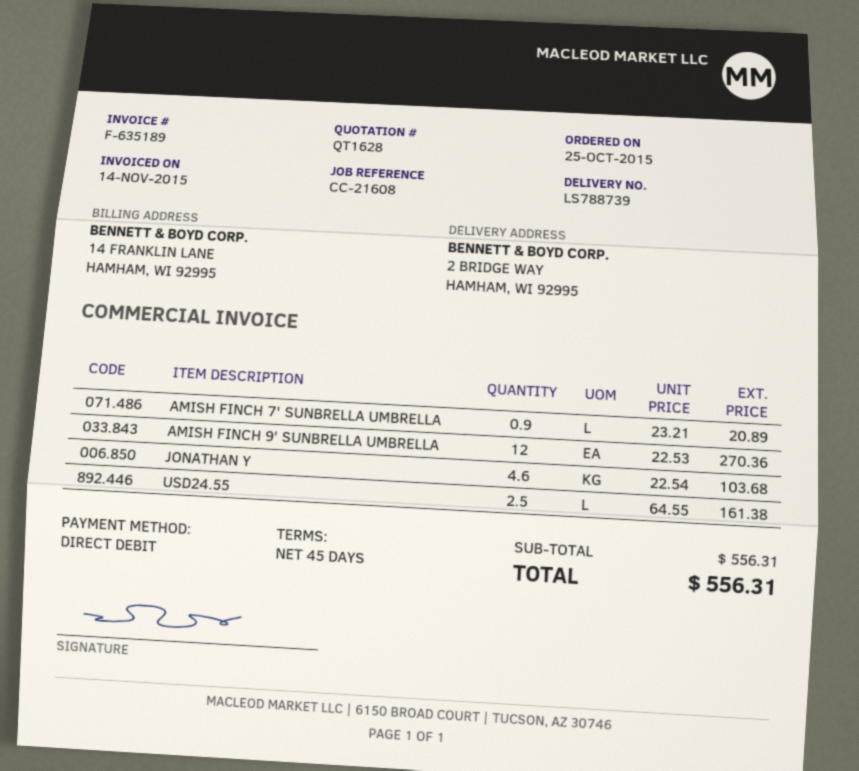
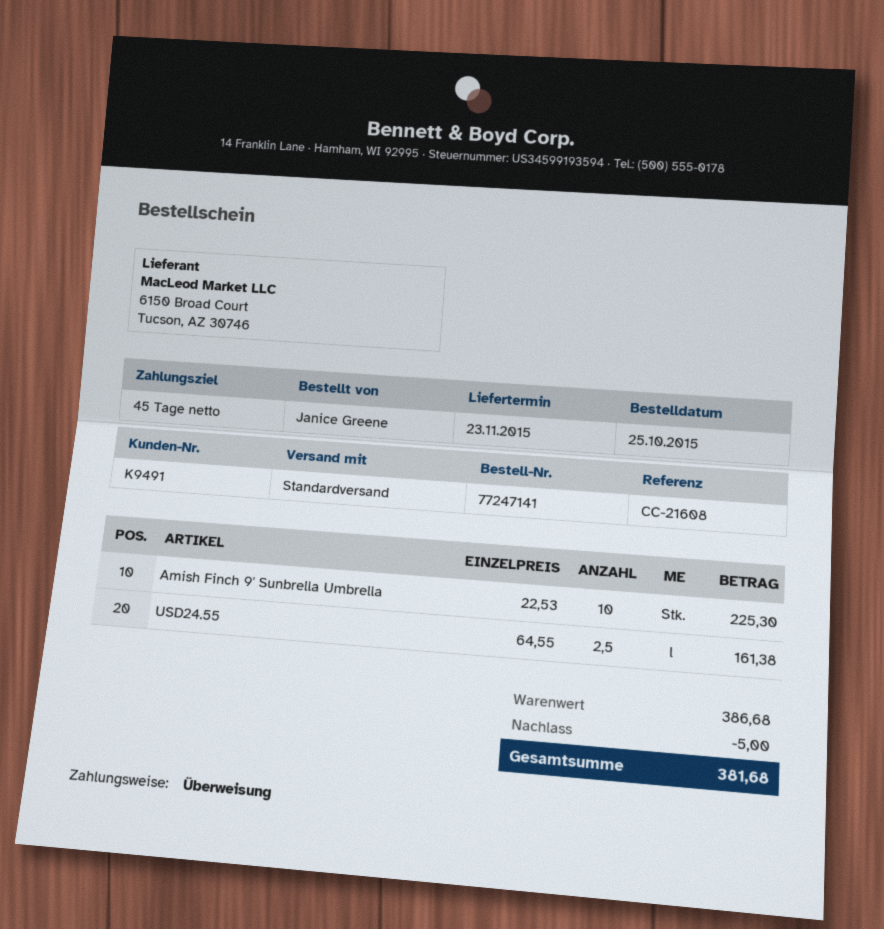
payment method: direct debit -> bank transfer
AMISH FINCH 7' SUNBRELLA UMBRELLA: 0.9 x 23.21 = 20.89 -> none
AMISH FINCH 9' SUNBRELLA UMBRELLA: 12 x 22.53 = 270.36 -> 10 x 22.53 = 225.30
JONATHAN Y: 4.6 x 22.54 = 103.68 -> none
subtotal: 556.31 -> 386.68
discount: none -> 5.00
total: 556.31 -> 381.68

